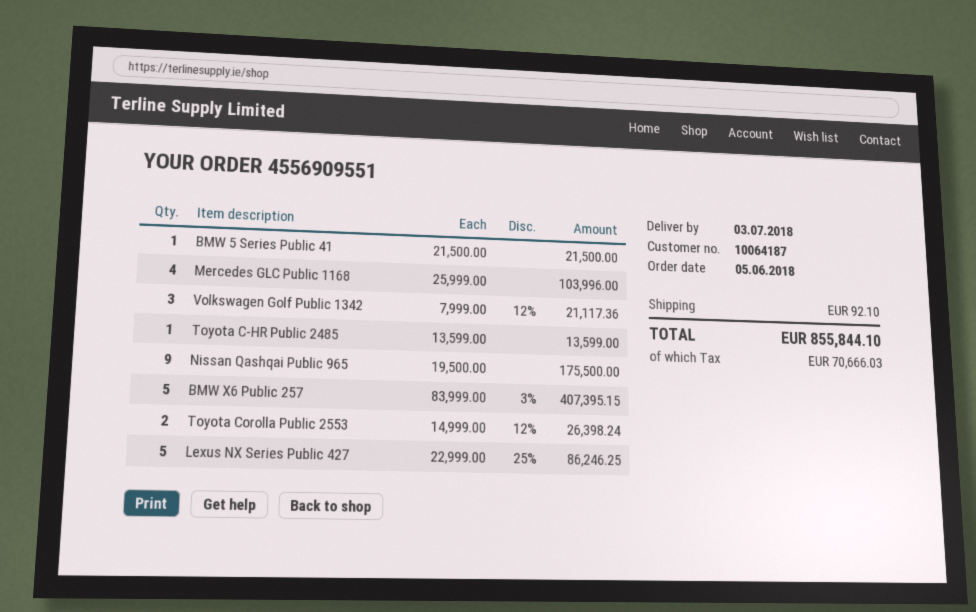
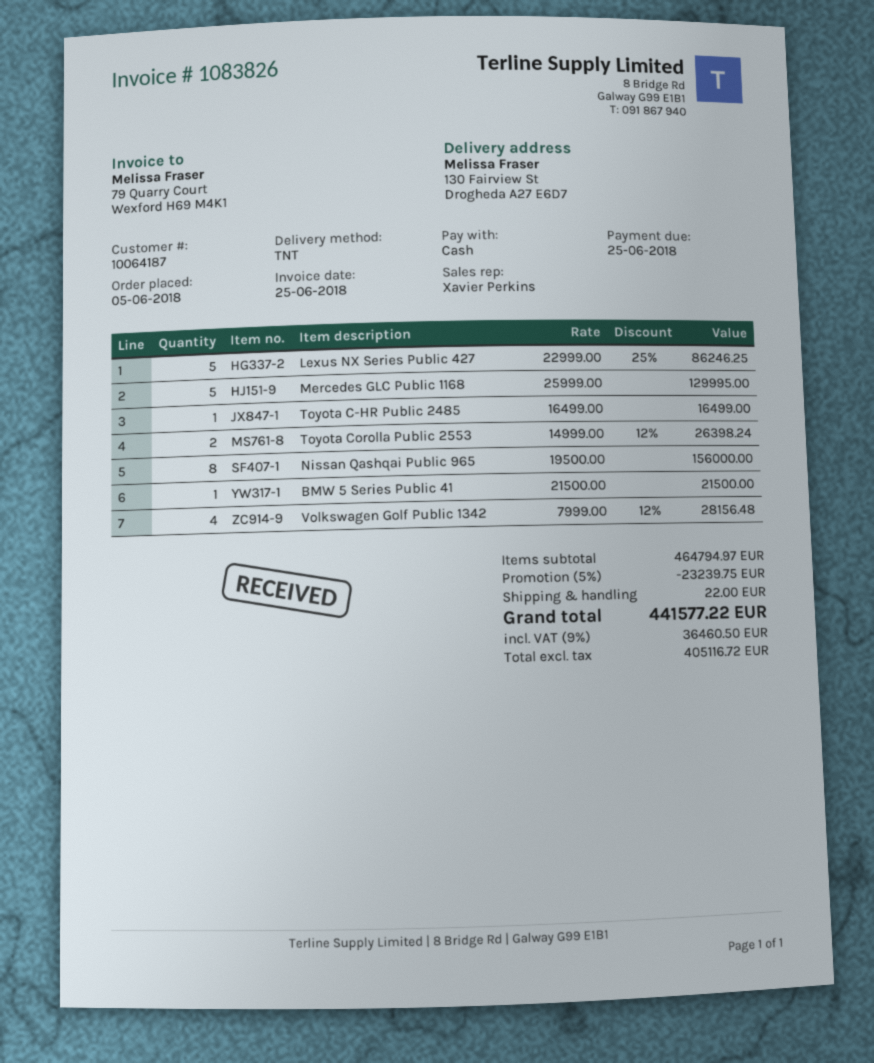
Mercedes GLC Public 1168: 4 x 25999.00 = 103996.00 -> 5 x 25999.00 = 129995.00
Volkswagen Golf Public 1342: 3 x 7999.00 - 12% = 21117.36 -> 4 x 7999.00 - 12% = 28156.48
Toyota C-HR Public 2485: 1 x 13599.00 = 13599.00 -> 1 x 16499.00 = 16499.00
Nissan Qashqai Public 965: 9 x 19500.00 = 175500.00 -> 8 x 19500.00 = 156000.00
BMW X6 Public 257: 5 x 83999.00 - 3% = 407395.15 -> none
discount: none -> 5% = 23239.75
shipping: 92.10 -> 22.00
tax: 70666.03 -> 36460.50
total: 855844.10 -> 441577.22

